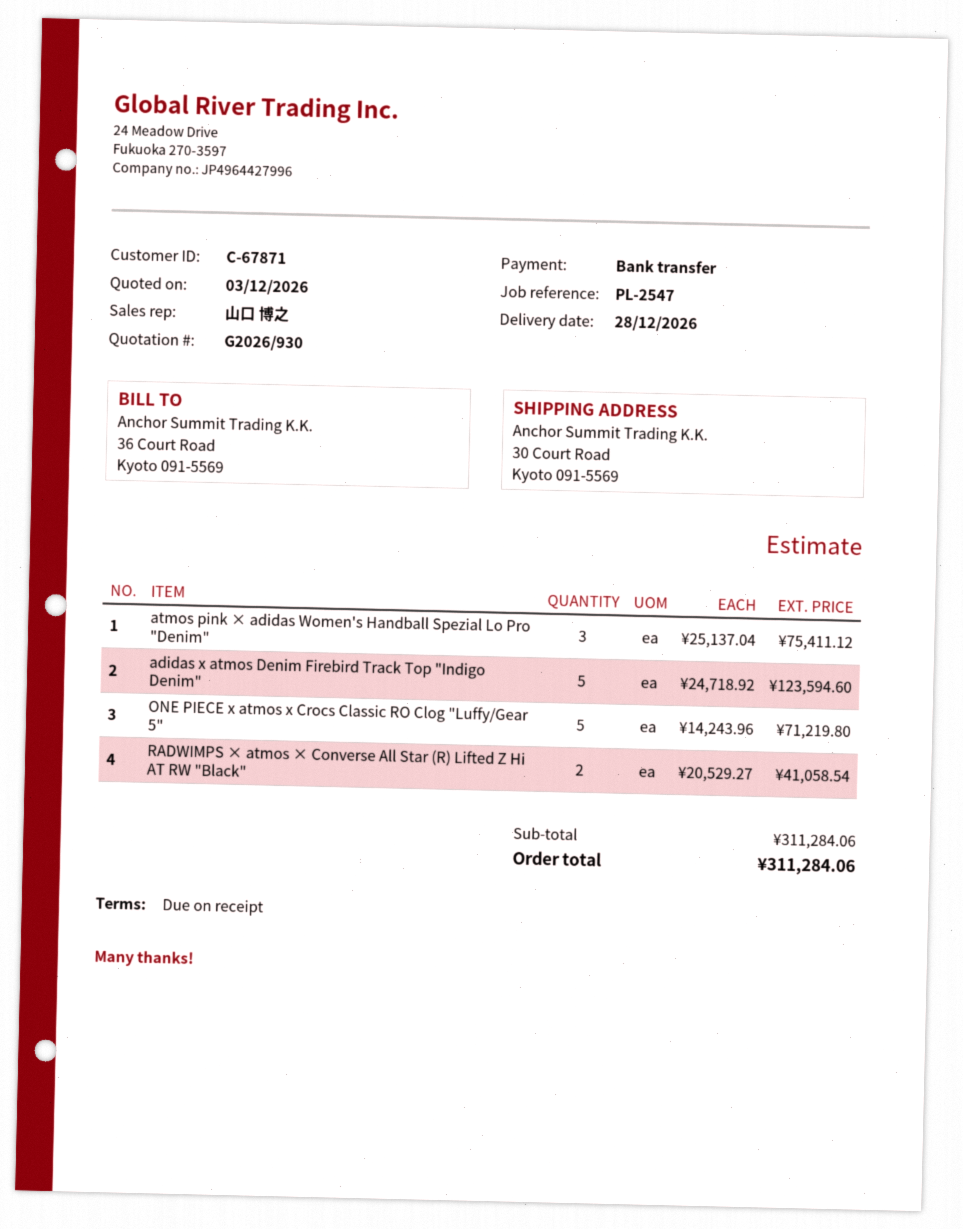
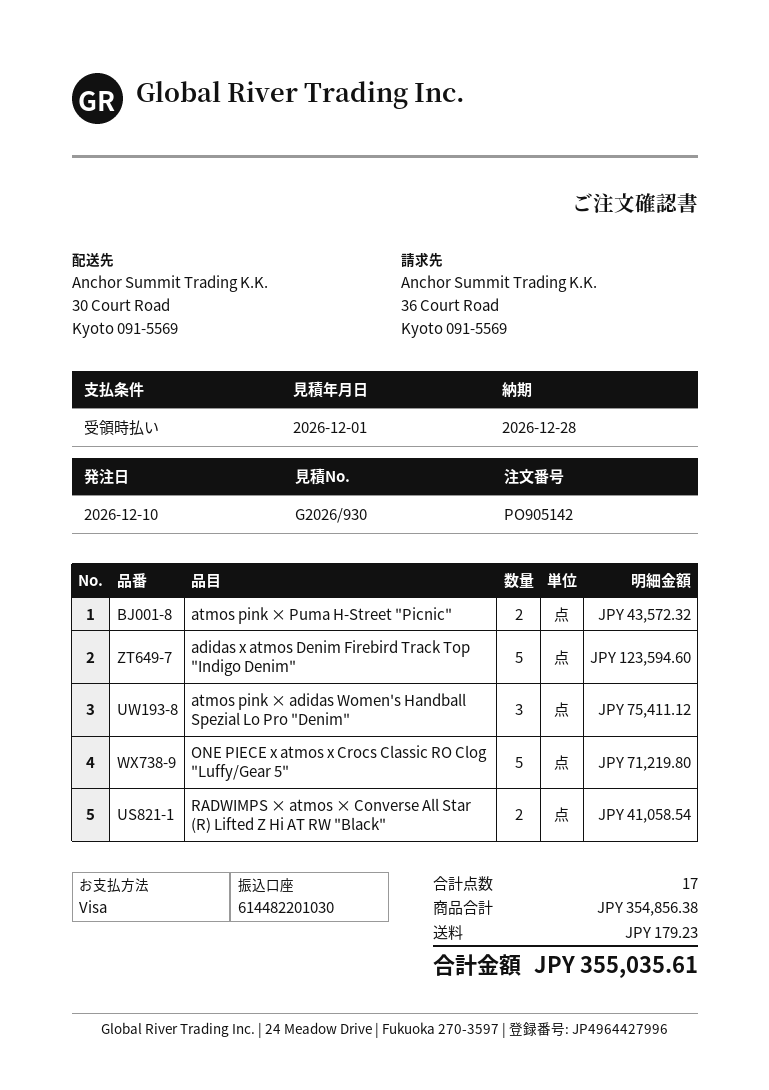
quote date: 2026-12-03 -> 2026-12-01
payment method: bank transfer -> Visa
atmos pink × Puma H-Street "Picnic": none -> 2 for 43572.32
subtotal: 311284.06 -> 354856.38
shipping: none -> 179.23
total: 311284.06 -> 355035.61

